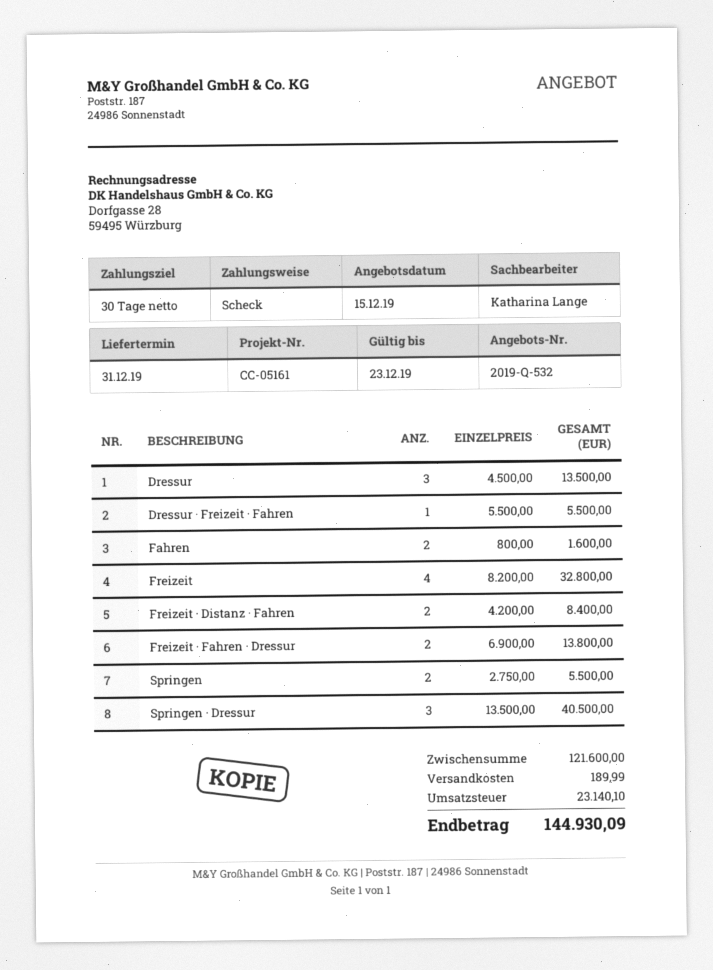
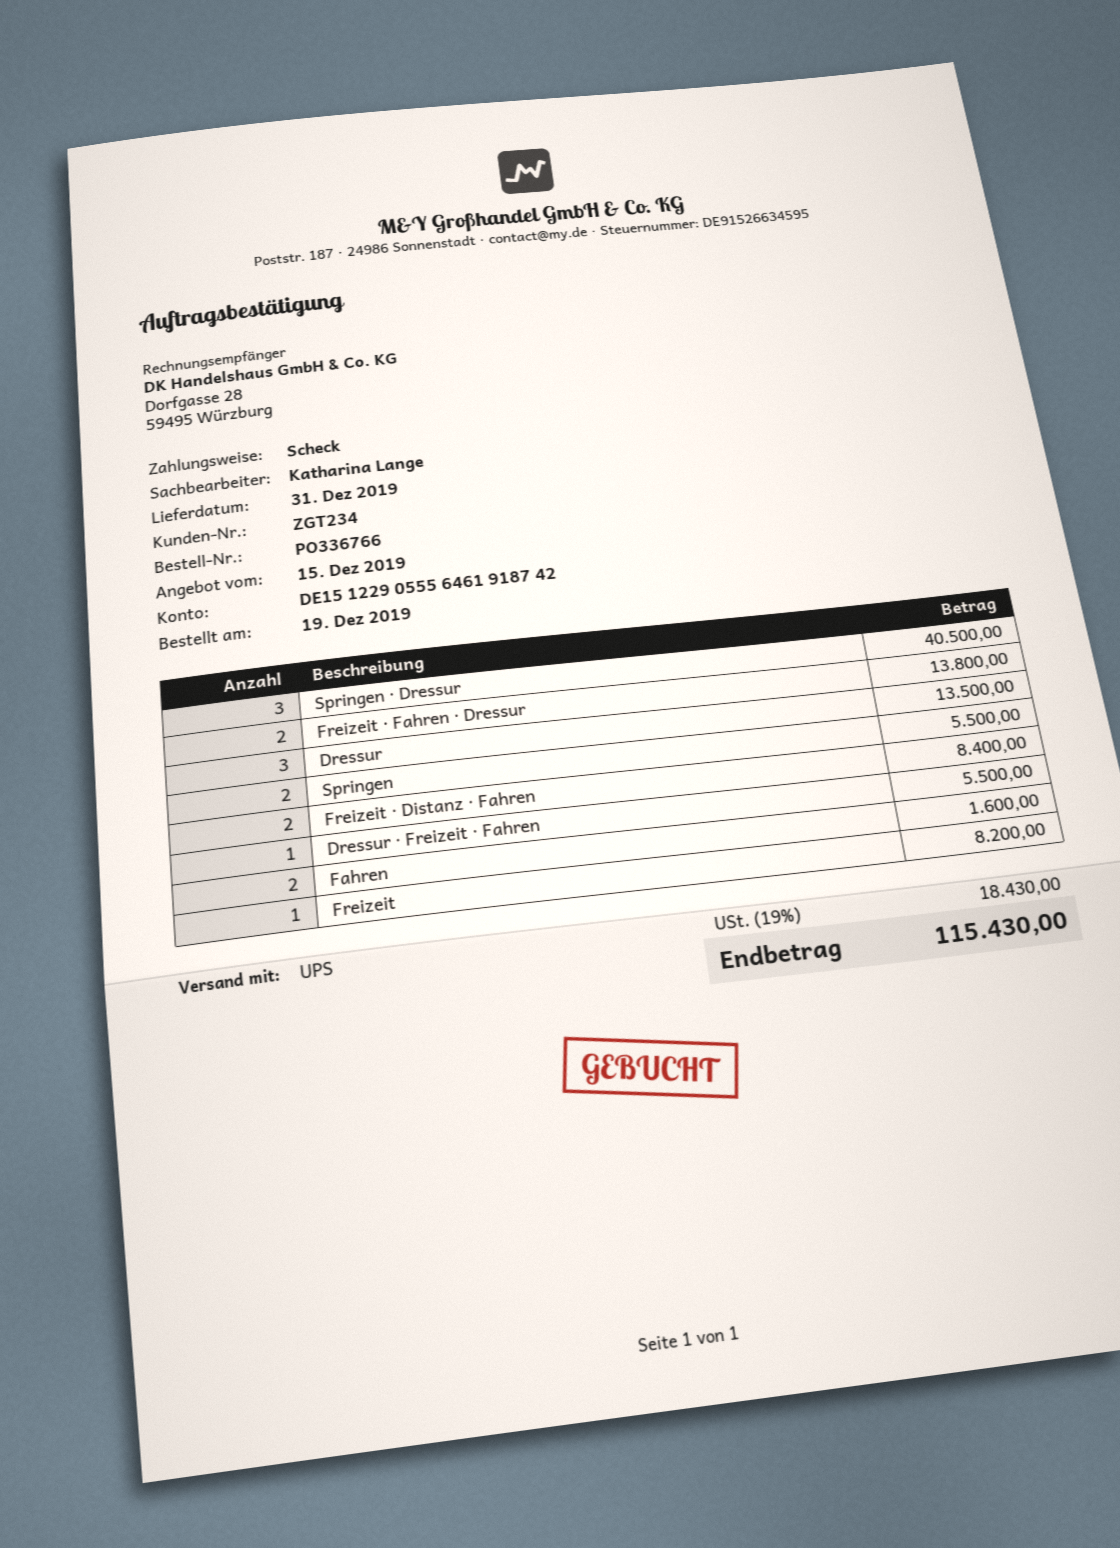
Freizeit: 4 for 32800.00 -> 1 for 8200.00
shipping: 189.99 -> none
tax: 23140.10 -> 18430.00
total: 144930.09 -> 115430.00

